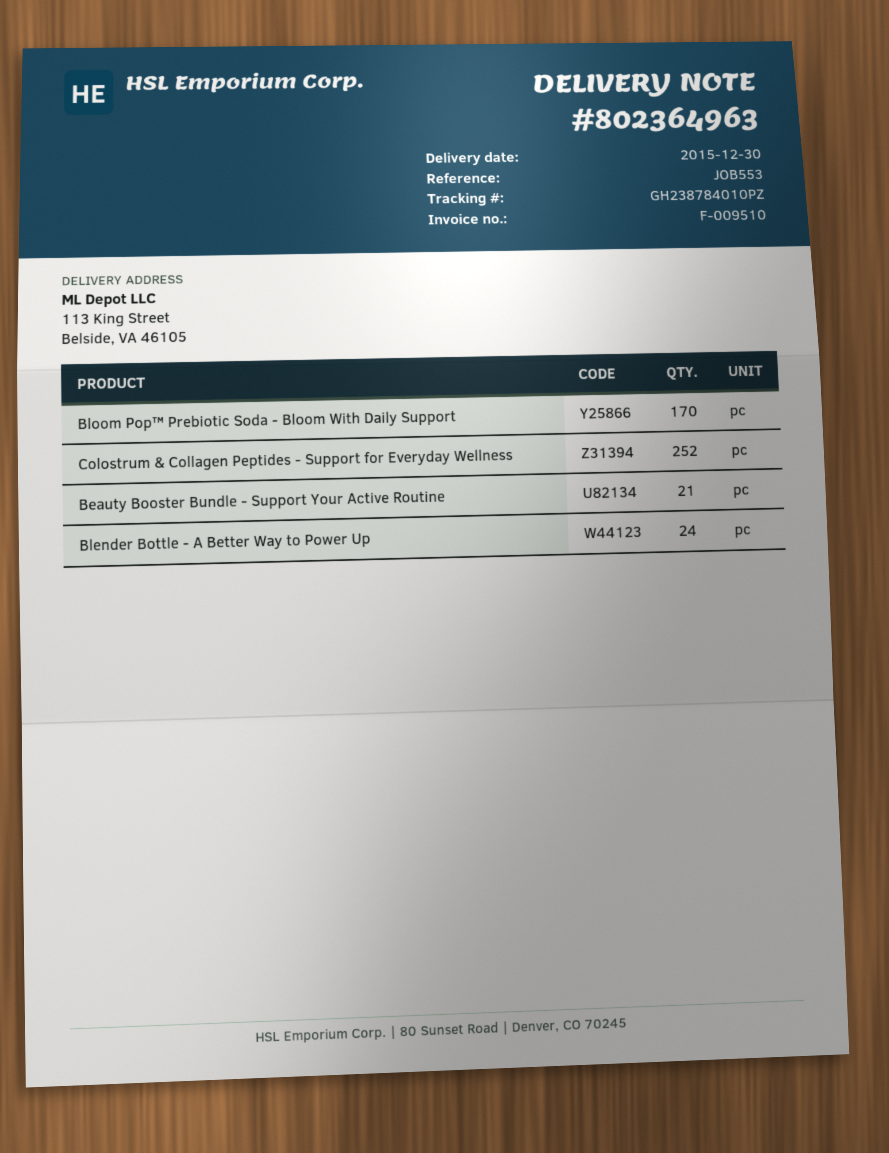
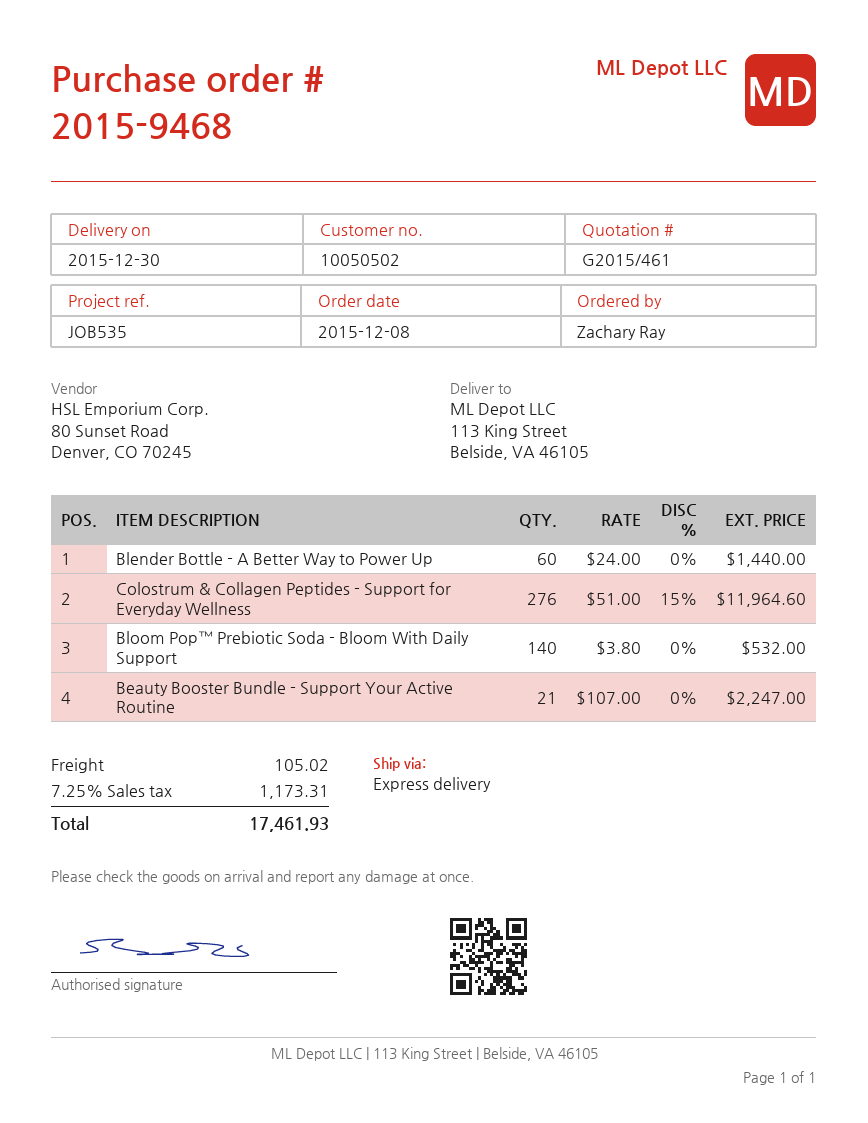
reference: JOB553 -> JOB535
Bloom Pop™ Prebiotic Soda - Bloom With Daily Support: 170 -> 140
Colostrum & Collagen Peptides - Support for Everyday Wellness: 252 -> 276
Blender Bottle - A Better Way to Power Up: 24 -> 60

